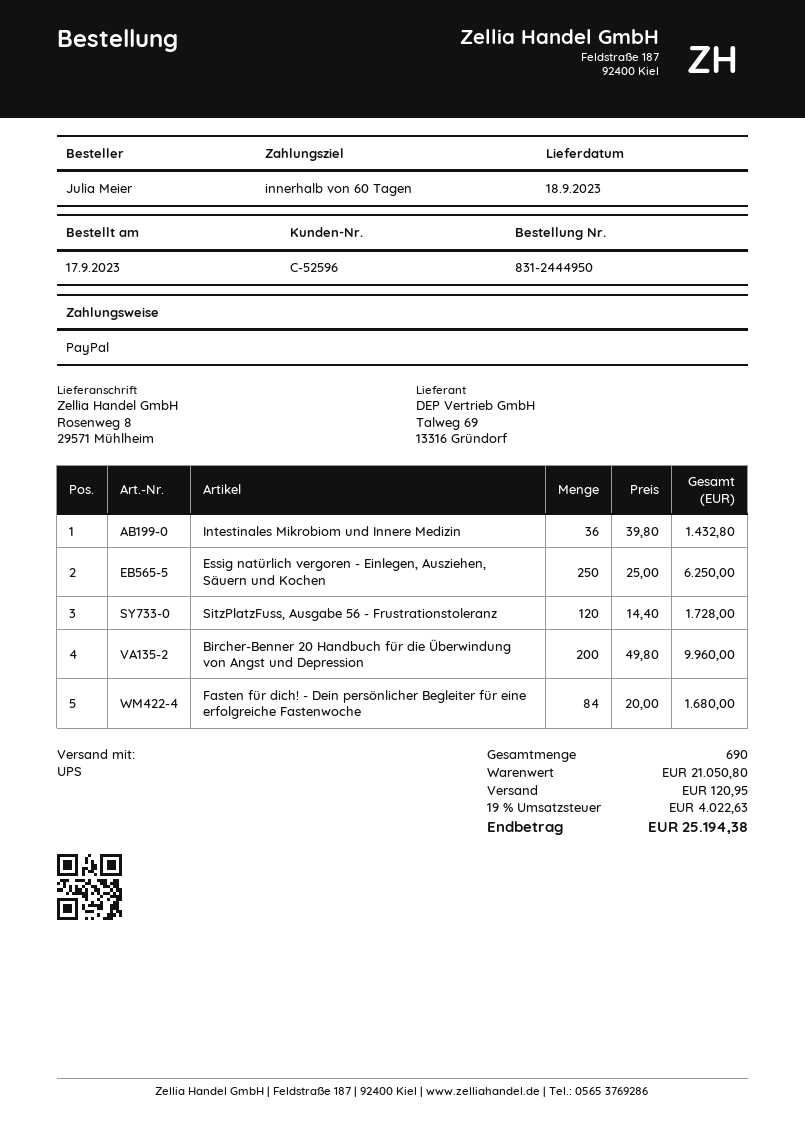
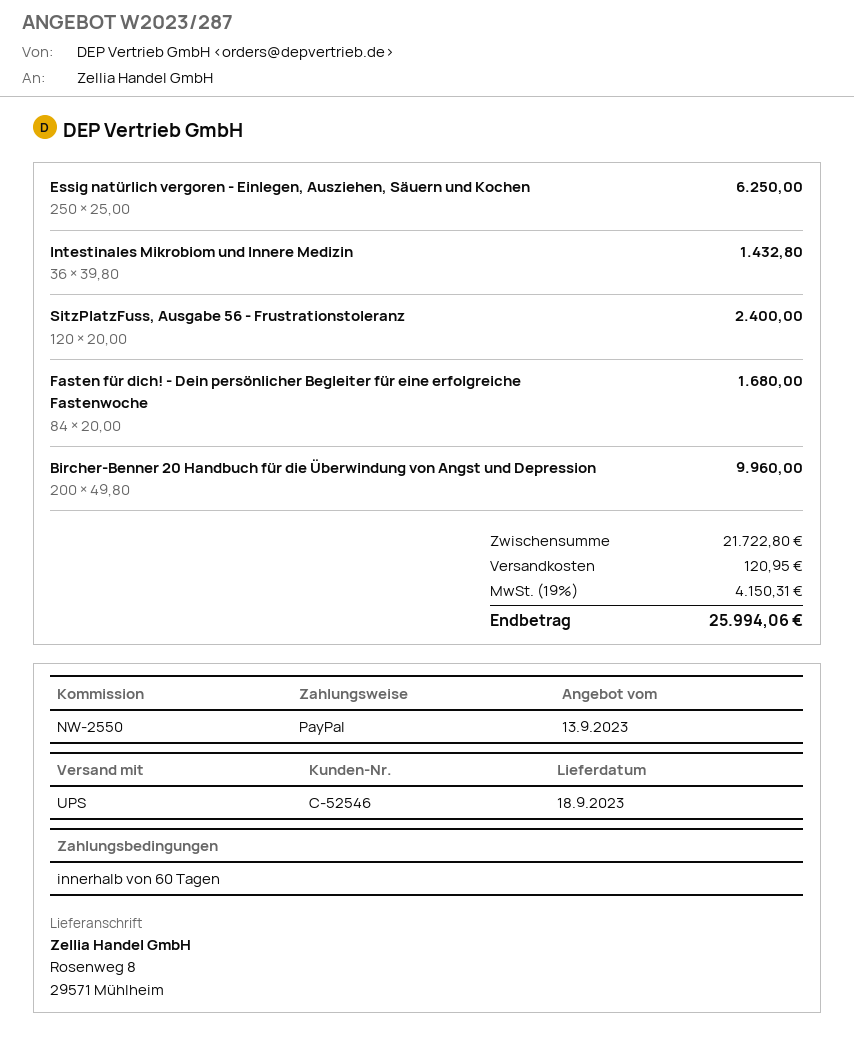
customer number: C-52596 -> C-52546
SitzPlatzFuss, Ausgabe 56 - Frustrationstoleranz: 120 x 14.40 = 1728.00 -> 120 x 20.00 = 2400.00
subtotal: 21050.80 -> 21722.80
tax: 19% = 4022.63 -> 19% = 4150.31
total: 25194.38 -> 25994.06

